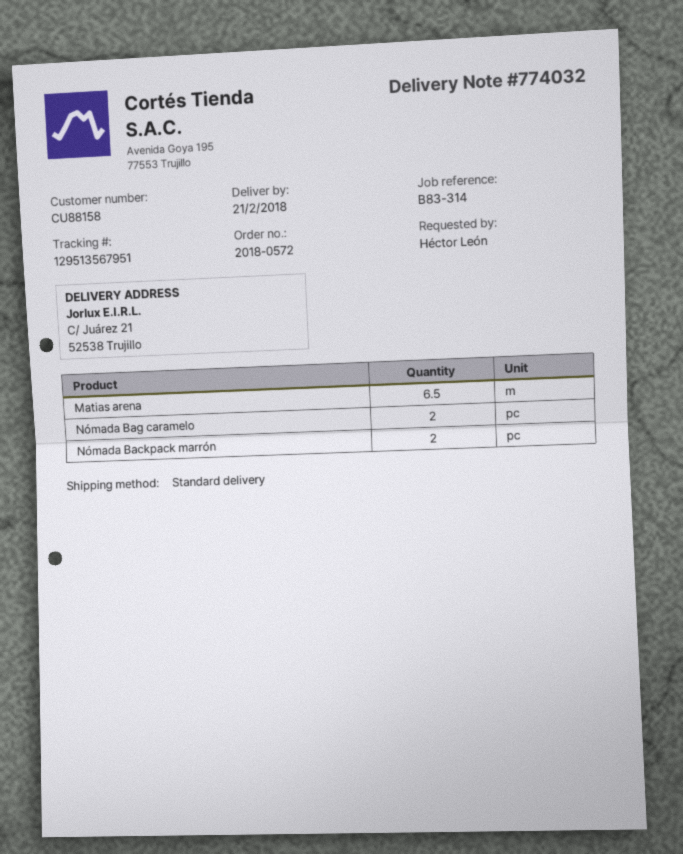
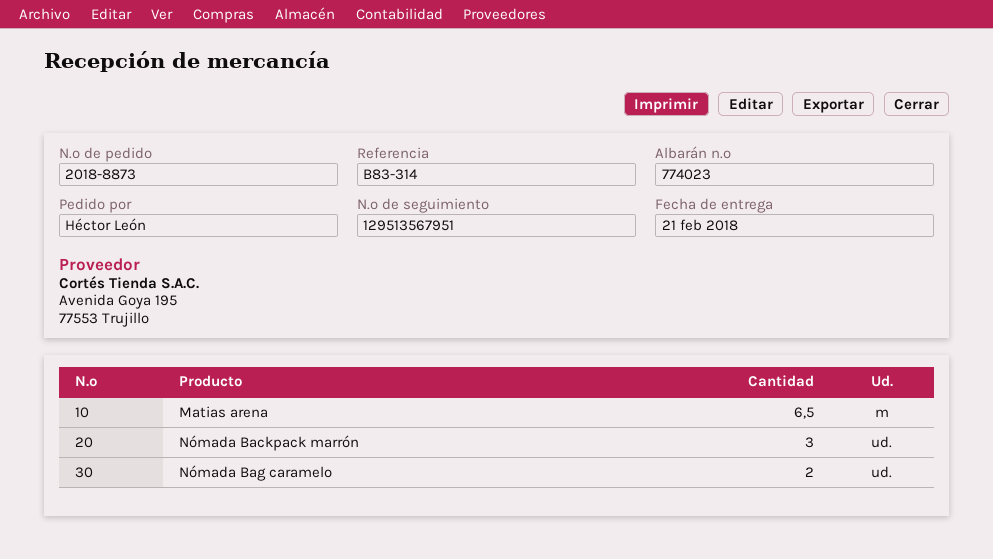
order number: 2018-0572 -> 2018-8873
delivery note number: 774032 -> 774023
Nómada Backpack marrón: 2 -> 3

